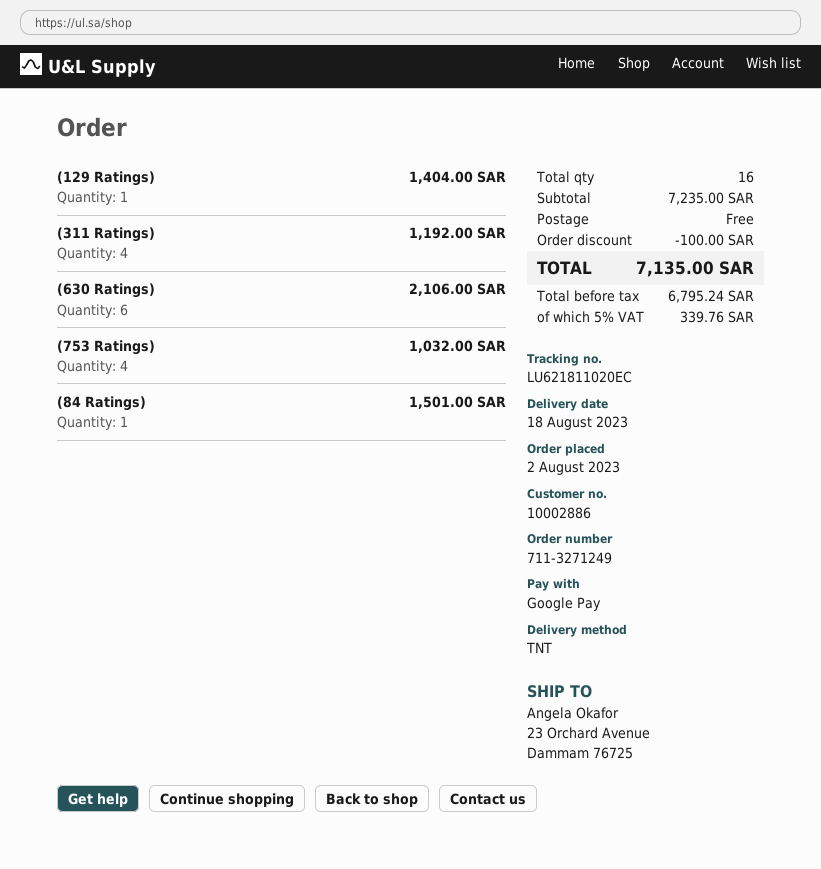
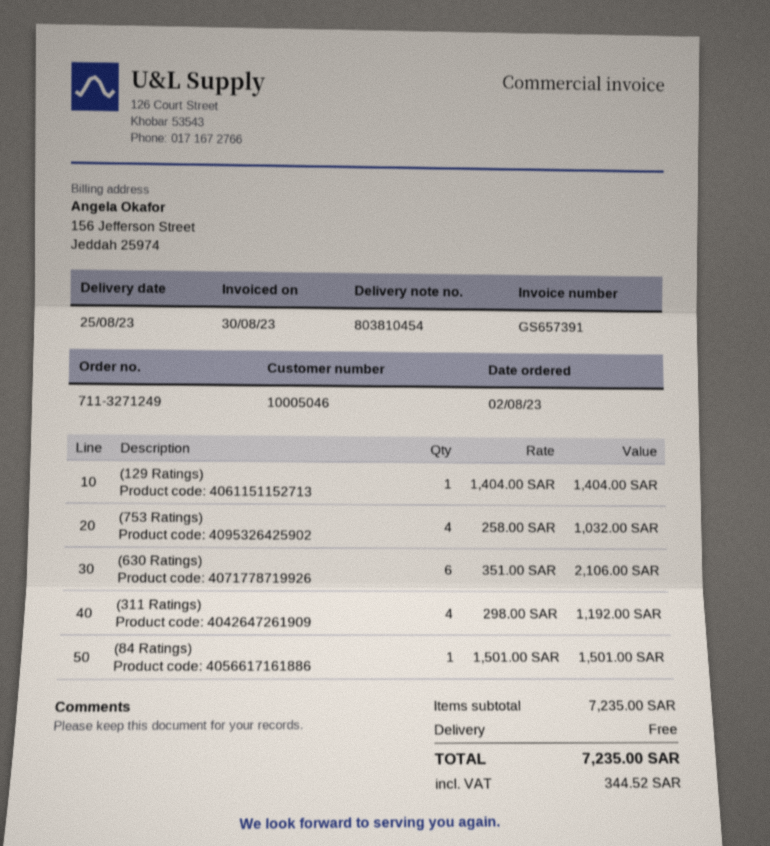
delivery date: 2023-08-18 -> 2023-08-25
customer number: 10002886 -> 10005046
discount: 100.00 -> none
tax: 339.76 -> 344.52
total: 7135.00 -> 7235.00

